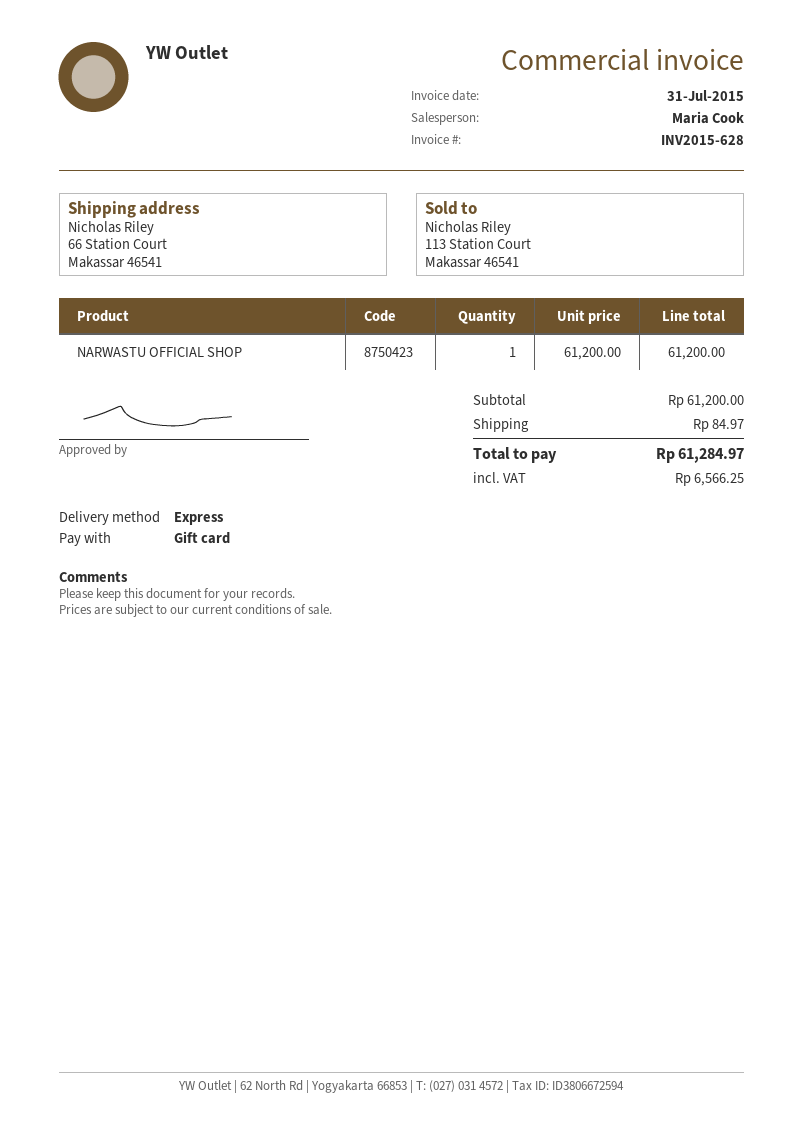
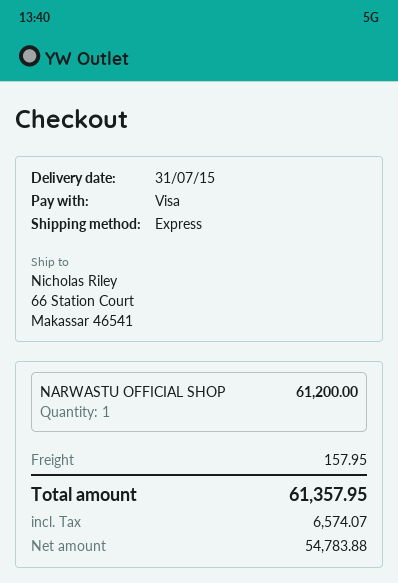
payment method: gift card -> Visa
shipping: 84.97 -> 157.95
tax: 6566.25 -> 6574.07
total: 61284.97 -> 61357.95

